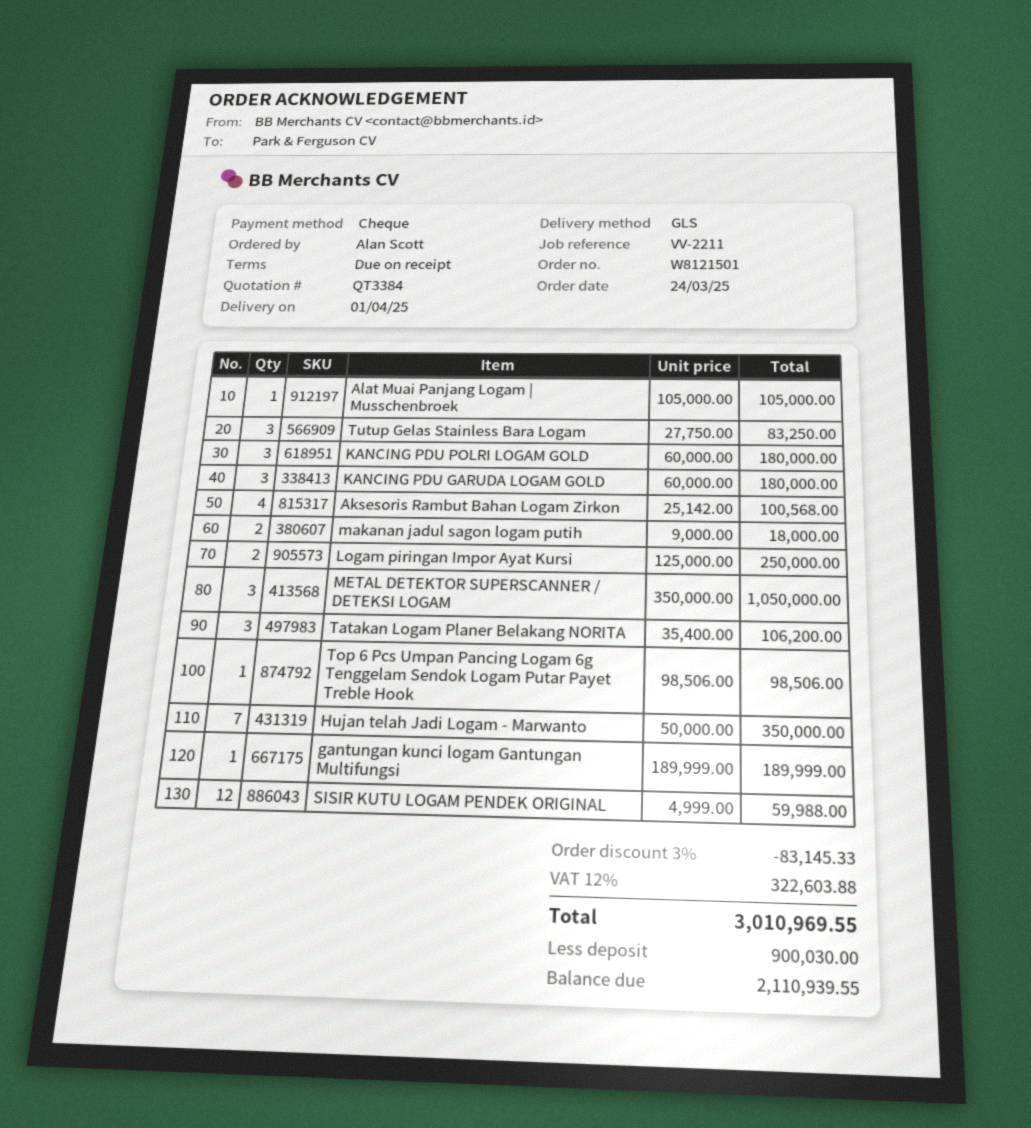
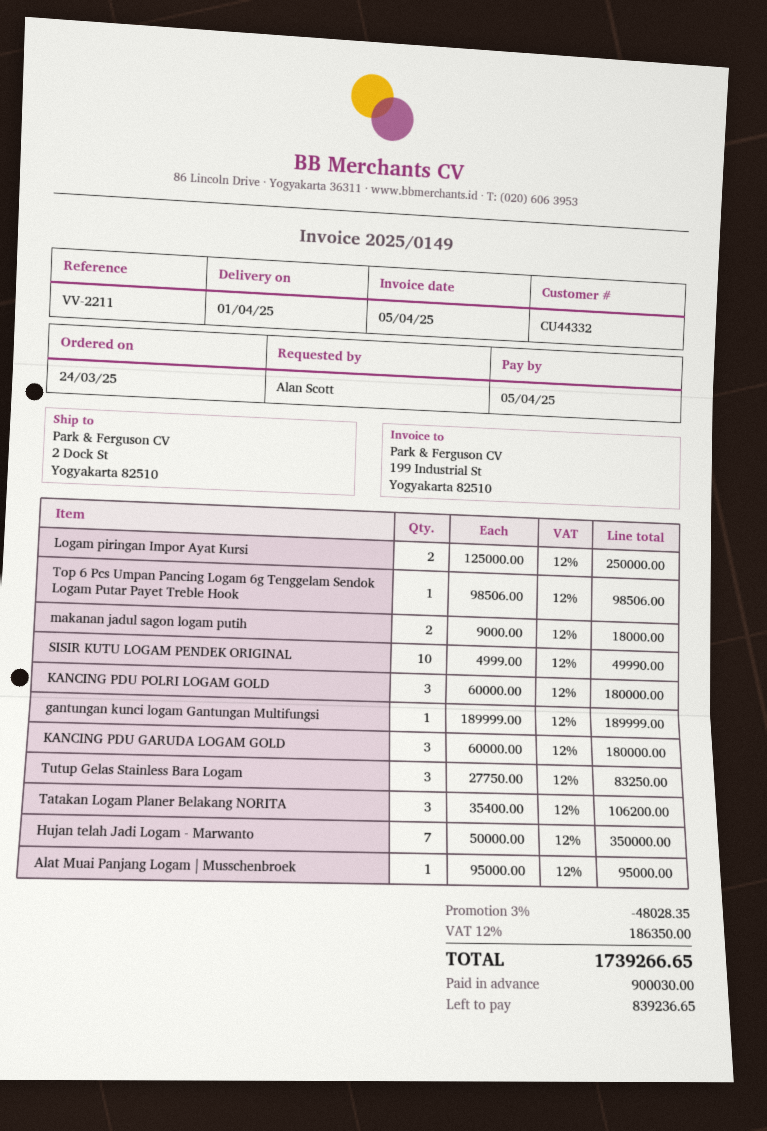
Alat Muai Panjang Logam | Musschenbroek: 1 x 105000.00 = 105000.00 -> 1 x 95000.00 = 95000.00
Aksesoris Rambut Bahan Logam Zirkon: 4 x 25142.00 = 100568.00 -> none
METAL DETEKTOR SUPERSCANNER / DETEKSI LOGAM: 3 x 350000.00 = 1050000.00 -> none
SISIR KUTU LOGAM PENDEK ORIGINAL: 12 x 4999.00 = 59988.00 -> 10 x 4999.00 = 49990.00
discount: 3% = 83145.33 -> 3% = 48028.35
tax: 12% = 322603.88 -> 12% = 186350.00
total: 3010969.55 -> 1739266.65
balance: 2110939.55 -> 839236.65

